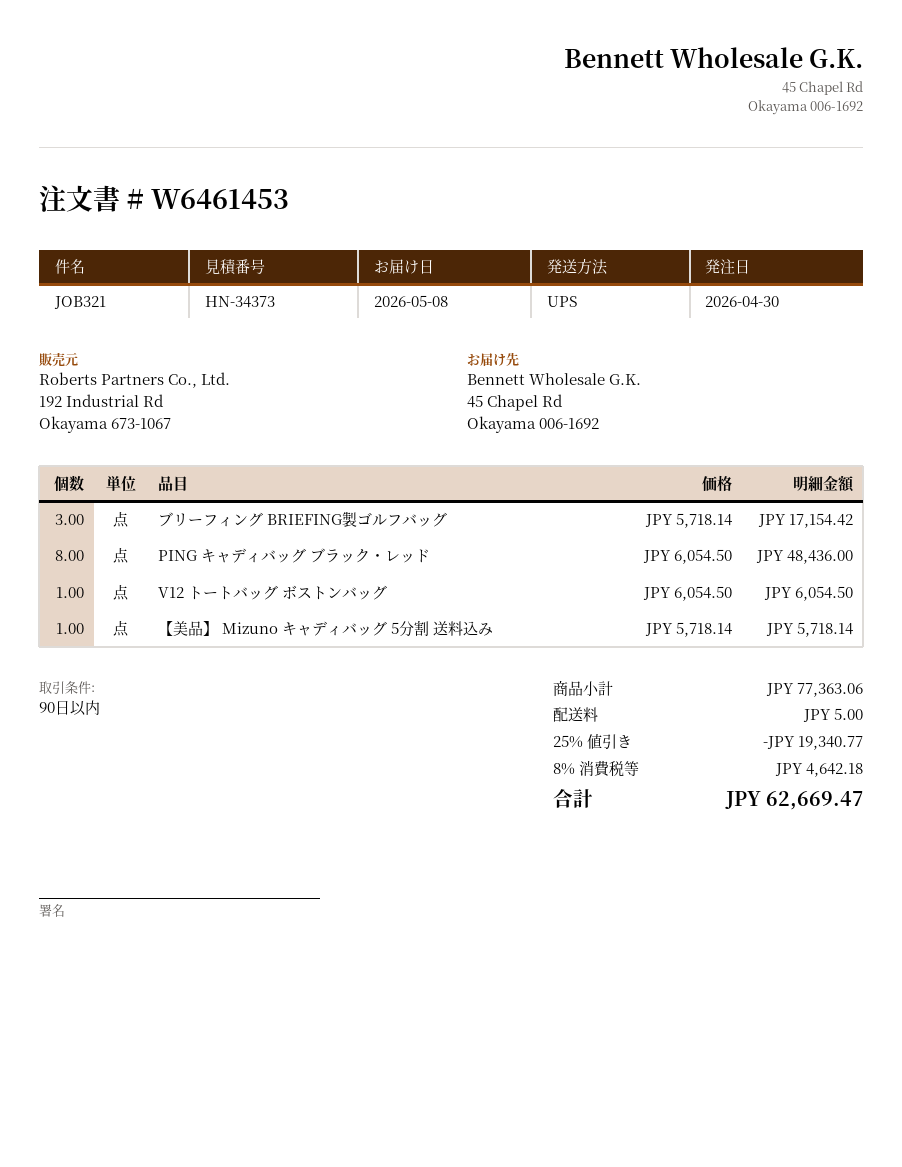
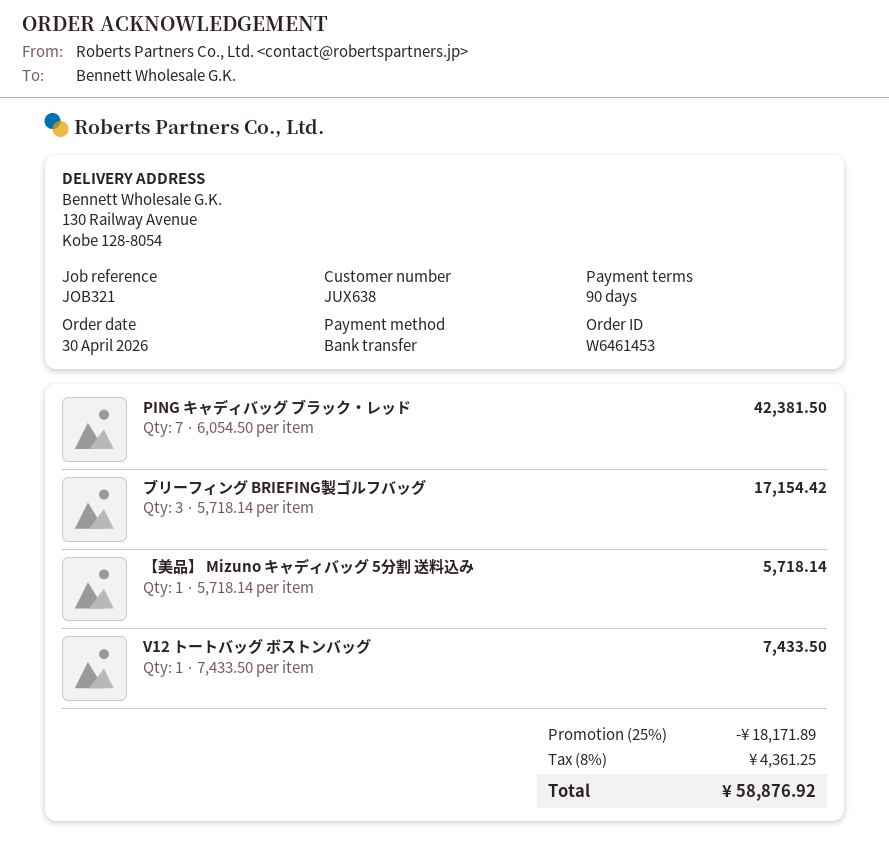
ship to: 45 Chapel Rd, Okayama 006-1692 -> 130 Railway Avenue, Kobe 128-8054
PING キャディバッグ ブラック・レッド: 8 x 6054.50 = 48436.00 -> 7 x 6054.50 = 42381.50
V12 トートバッグ ボストンバッグ: 1 x 6054.50 = 6054.50 -> 1 x 7433.50 = 7433.50
discount: 25% = 19340.77 -> 25% = 18171.89
shipping: 5.00 -> none
tax: 8% = 4642.18 -> 8% = 4361.25
total: 62669.47 -> 58876.92

